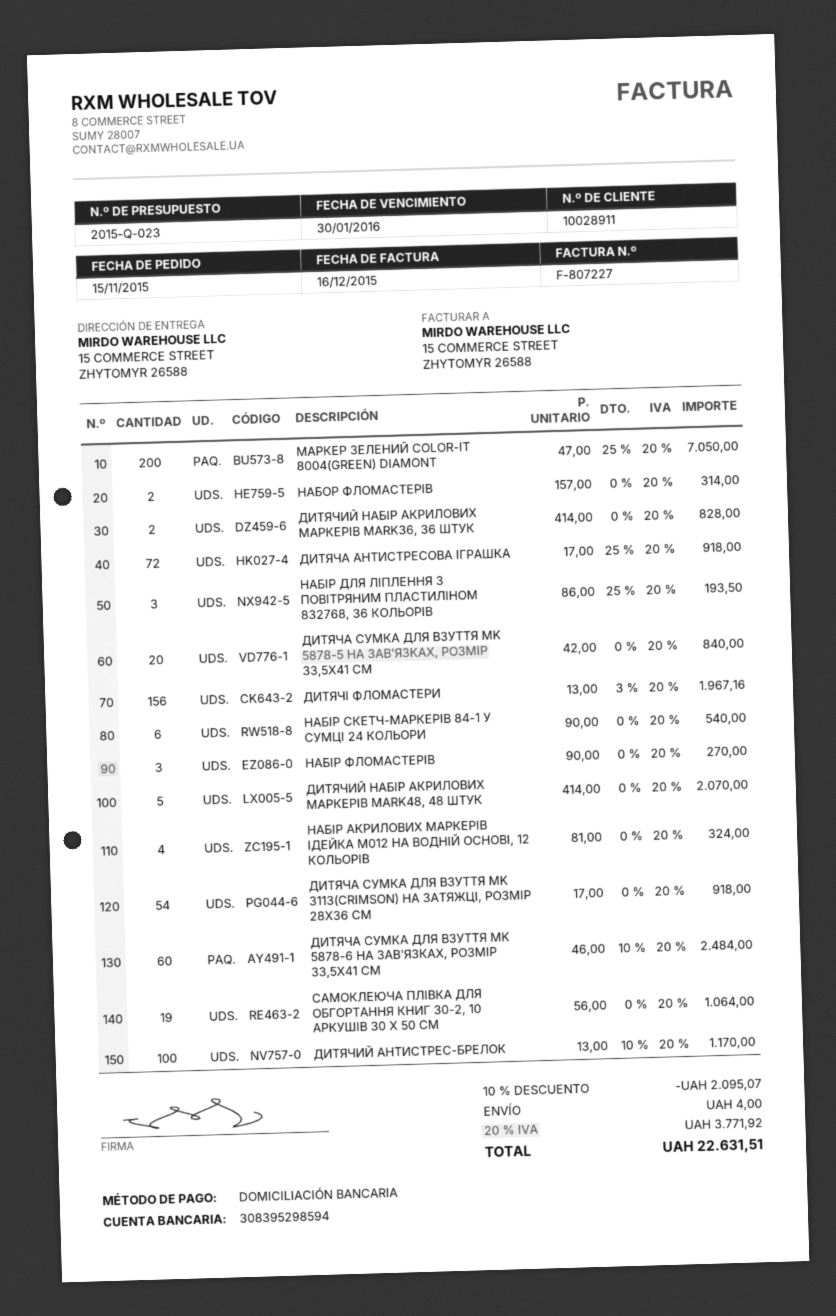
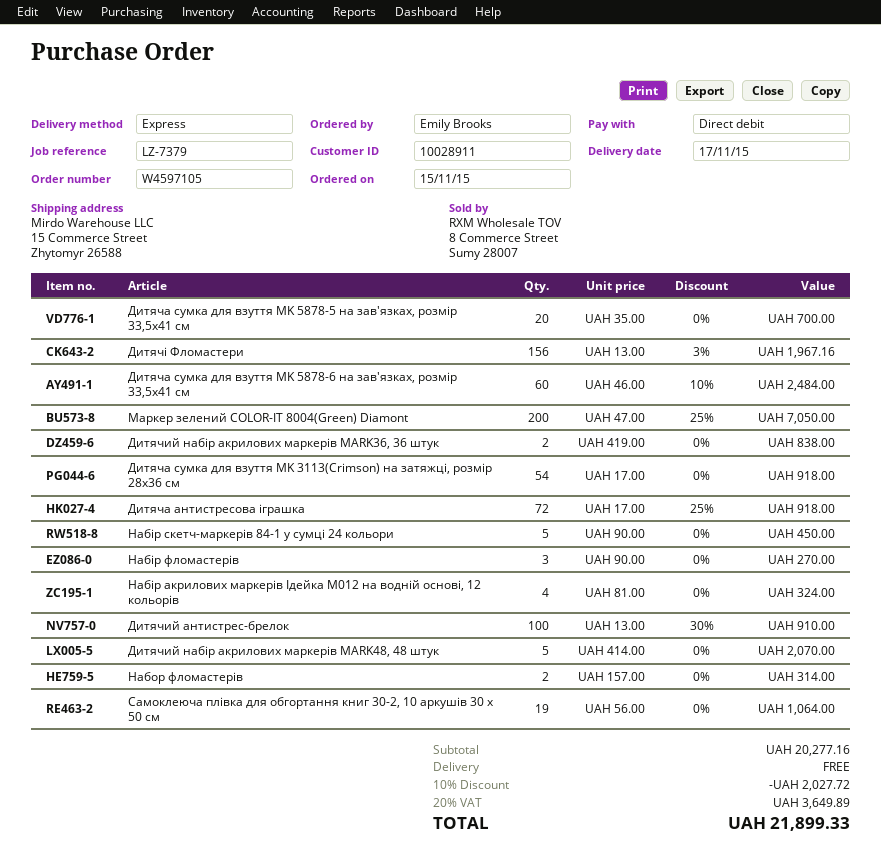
ДИТЯЧИЙ НАБІР АКРИЛОВИХ МАРКЕРІВ MARK36, 36 ШТУК: 2 x 414.00 = 828.00 -> 2 x 419.00 = 838.00
НАБІР ДЛЯ ЛІПЛЕННЯ З ПОВІТРЯНИМ ПЛАСТИЛІНОМ 832768, 36 КОЛЬОРІВ: 3 x 86.00 - 25% = 193.50 -> none
ДИТЯЧА СУМКА ДЛЯ ВЗУТТЯ MK 5878-5 НА ЗАВ'ЯЗКАХ, РОЗМІР 33,5Х41 СМ: 20 x 42.00 = 840.00 -> 20 x 35.00 = 700.00
НАБІР СКЕТЧ-МАРКЕРІВ 84-1 У СУМЦІ 24 КОЛЬОРИ: 6 x 90.00 = 540.00 -> 5 x 90.00 = 450.00
ДИТЯЧИЙ АНТИСТРЕС-БРЕЛОК: 100 x 13.00 - 10% = 1170.00 -> 100 x 13.00 - 30% = 910.00
discount: 10% = 2095.07 -> 10% = 2027.72
shipping: 4.00 -> 0.00
tax: 20% = 3771.92 -> 20% = 3649.89
total: 22631.51 -> 21899.33

